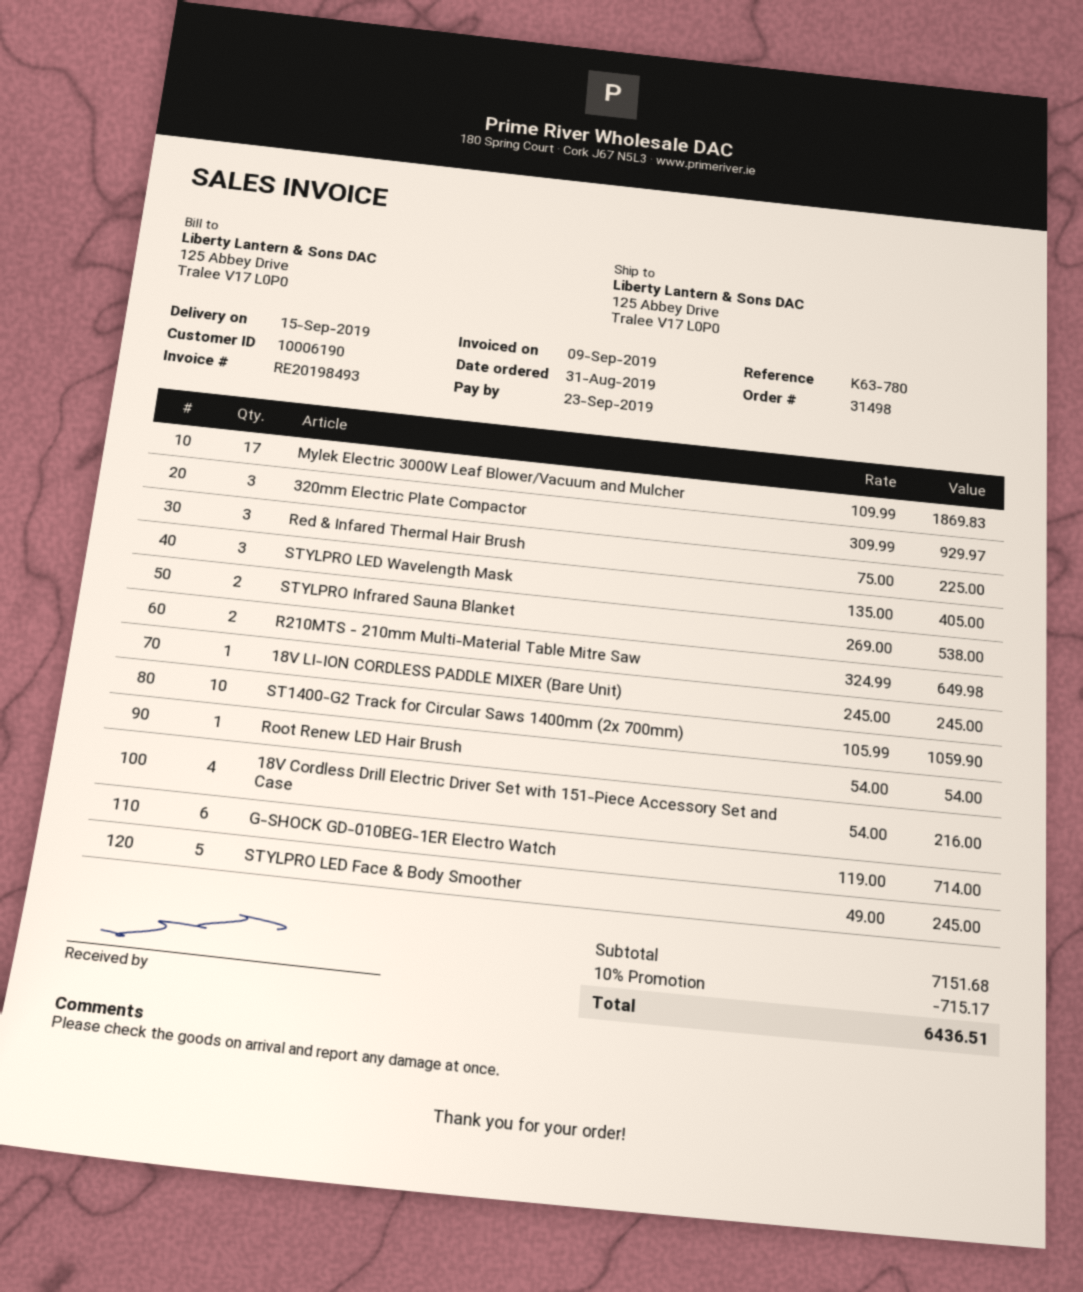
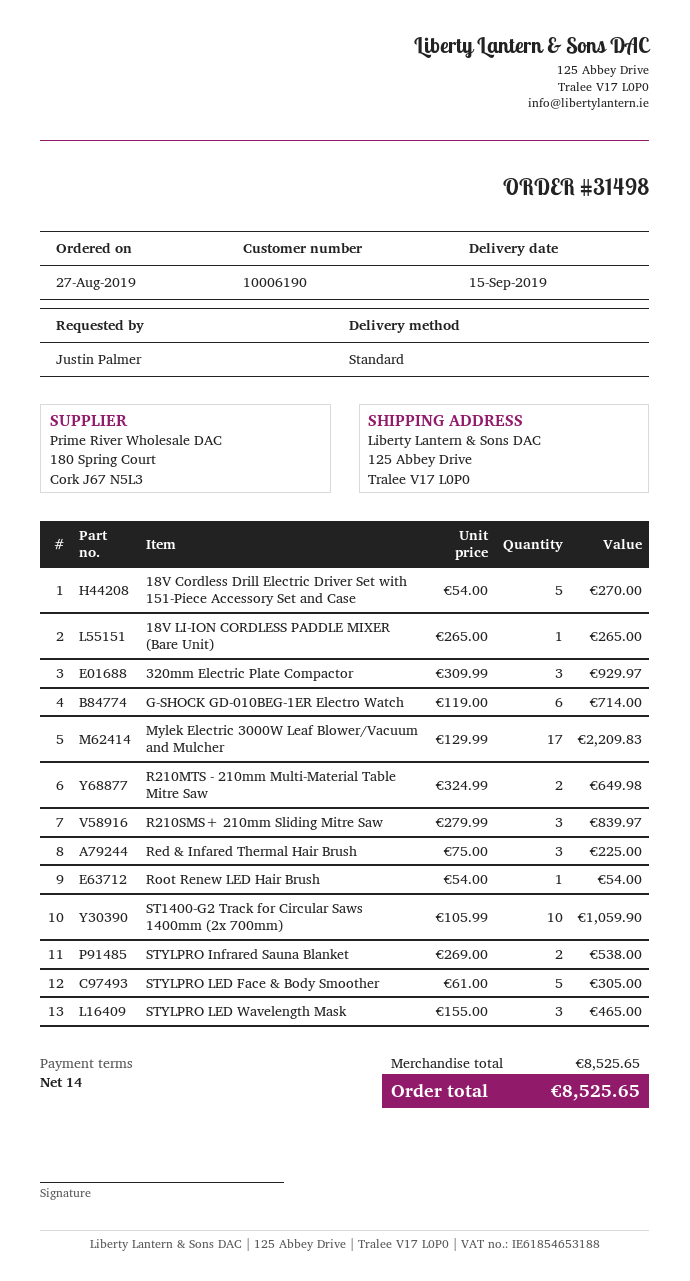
order date: 2019-08-31 -> 2019-08-27
Mylek Electric 3000W Leaf Blower/Vacuum and Mulcher: 17 x 109.99 = 1869.83 -> 17 x 129.99 = 2209.83
STYLPRO LED Wavelength Mask: 3 x 135.00 = 405.00 -> 3 x 155.00 = 465.00
18V LI-ION CORDLESS PADDLE MIXER (Bare Unit): 1 x 245.00 = 245.00 -> 1 x 265.00 = 265.00
18V Cordless Drill Electric Driver Set with 151-Piece Accessory Set and Case: 4 x 54.00 = 216.00 -> 5 x 54.00 = 270.00
STYLPRO LED Face & Body Smoother: 5 x 49.00 = 245.00 -> 5 x 61.00 = 305.00
R210SMS+ 210mm Sliding Mitre Saw: none -> 3 x 279.99 = 839.97
subtotal: 7151.68 -> 8525.65
discount: 10% = 715.17 -> none
total: 6436.51 -> 8525.65

